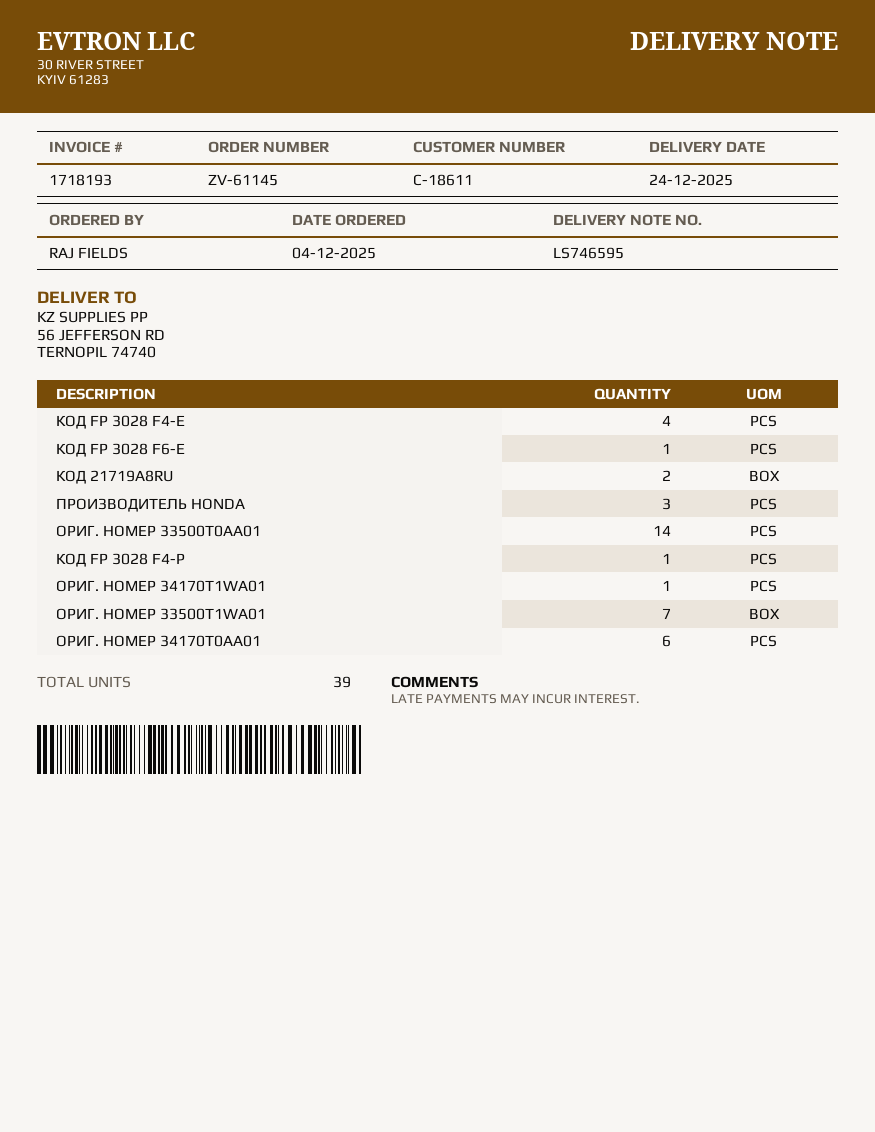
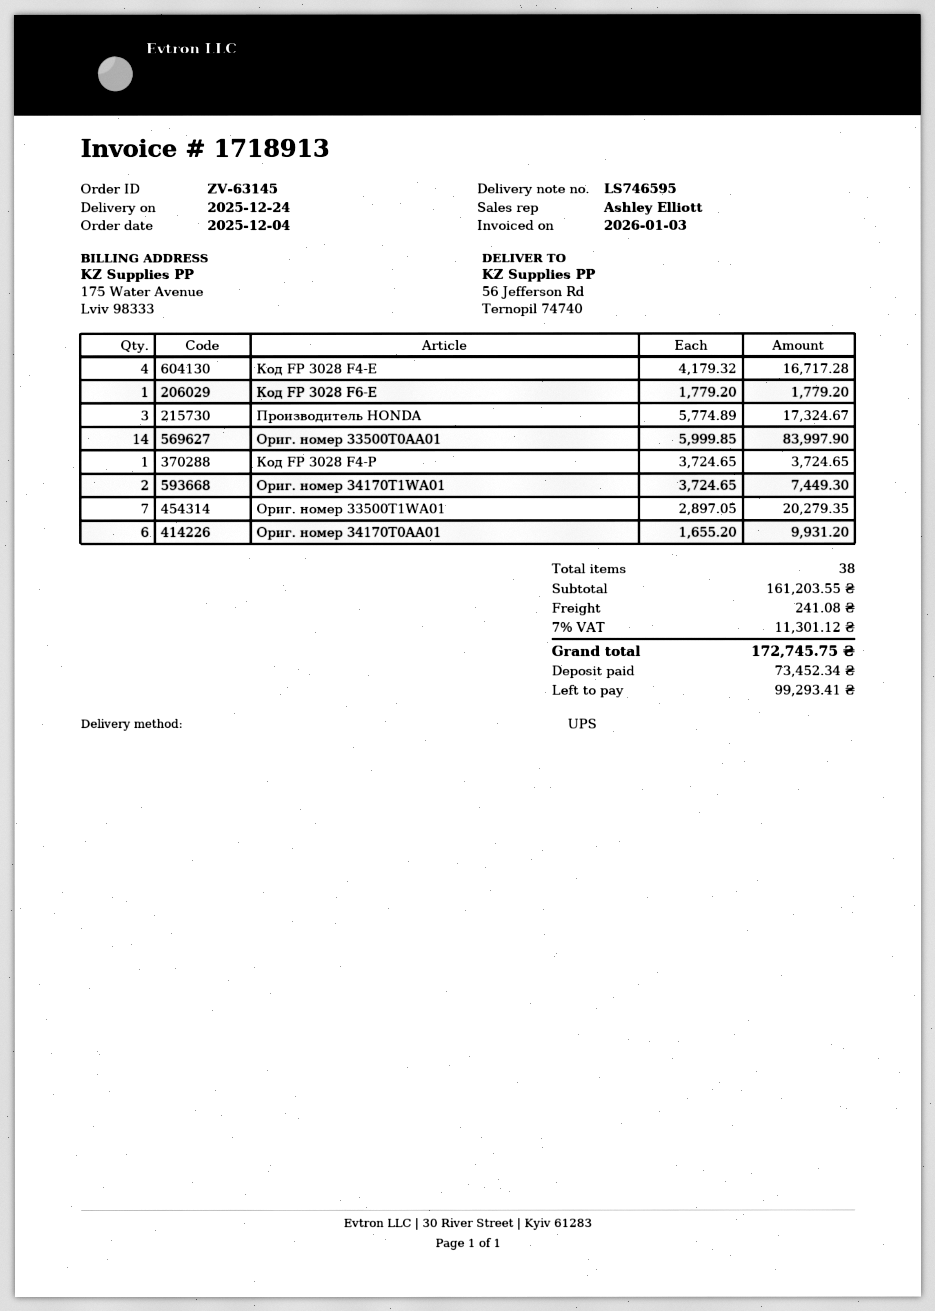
order number: ZV-61145 -> ZV-63145
invoice number: 1718193 -> 1718913
КОД 21719A8RU: 2 -> none
ОРИГ. НОМЕР 34170T1WA01: 1 -> 2
total quantity: 39 -> 38

